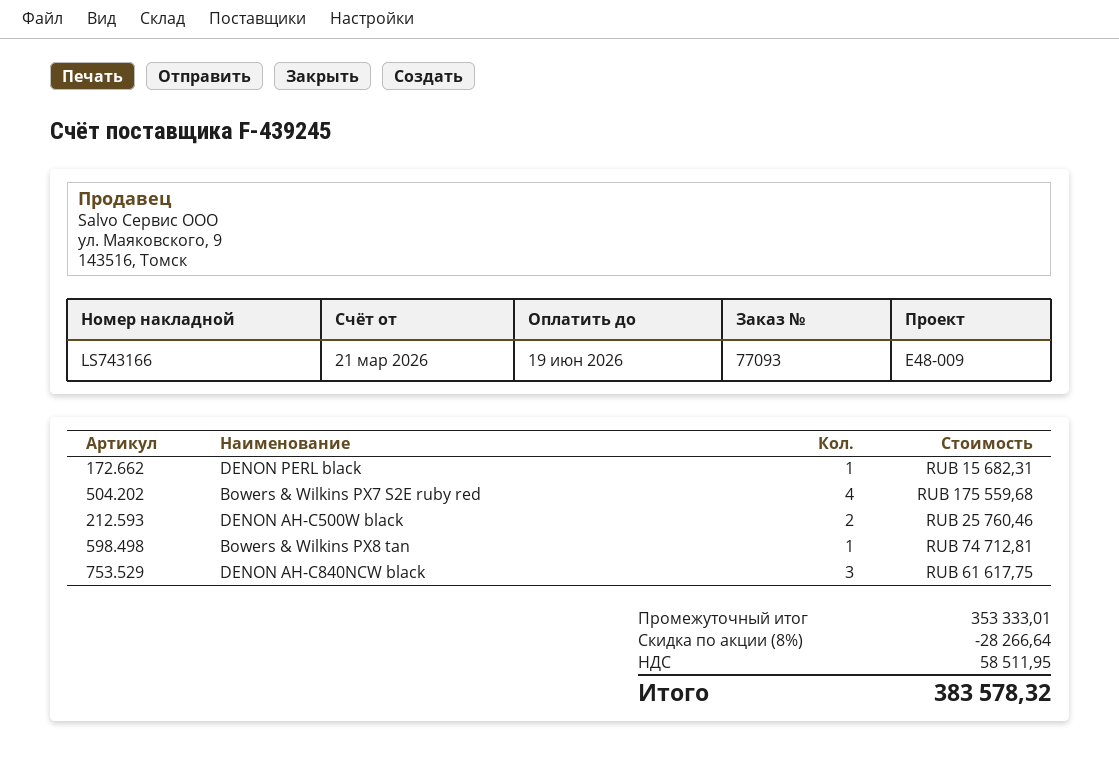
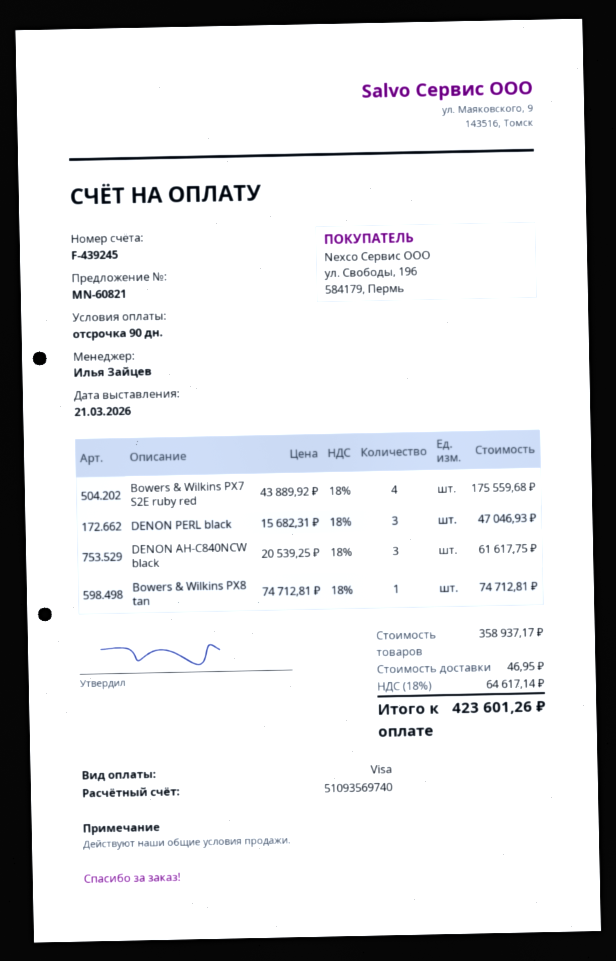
DENON PERL black: 1 for 15682.31 -> 3 for 47046.93
DENON AH-C500W black: 2 for 25760.46 -> none
subtotal: 353333.01 -> 358937.17
discount: 8% = 28266.64 -> none
shipping: none -> 46.95
tax: 58511.95 -> 64617.14
total: 383578.32 -> 423601.26

